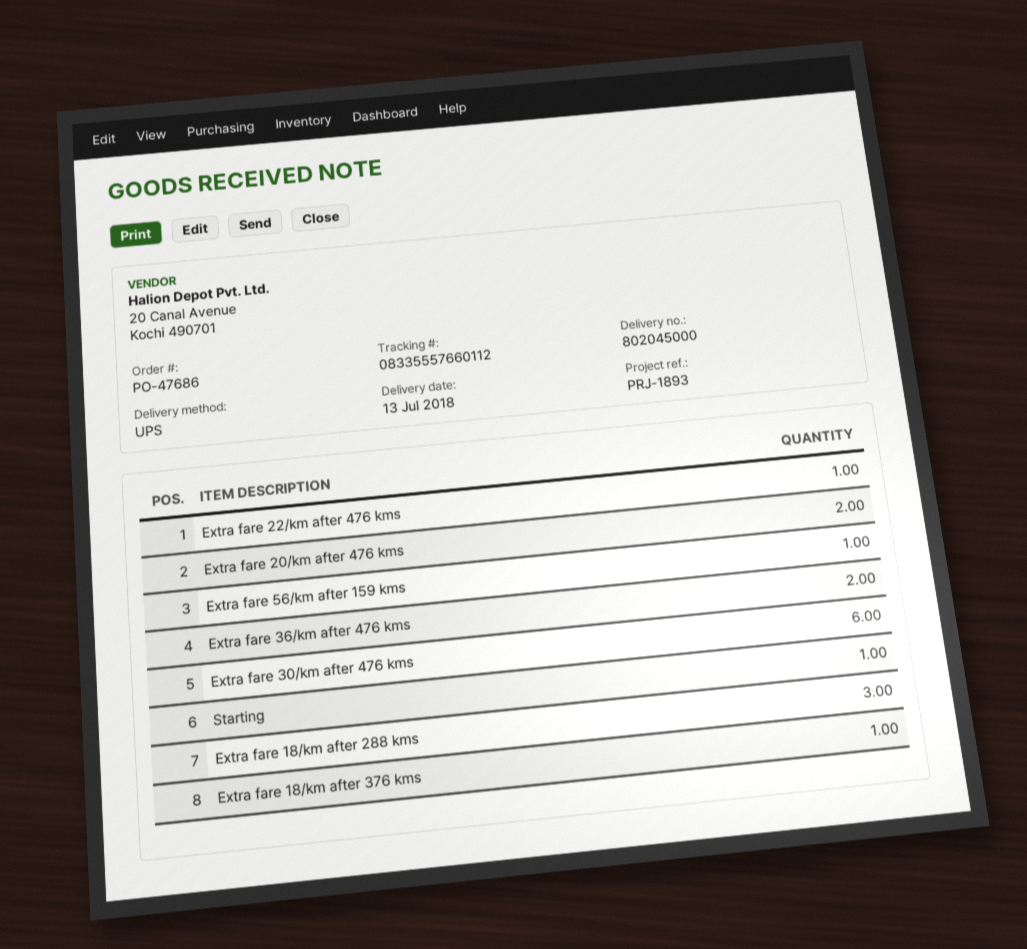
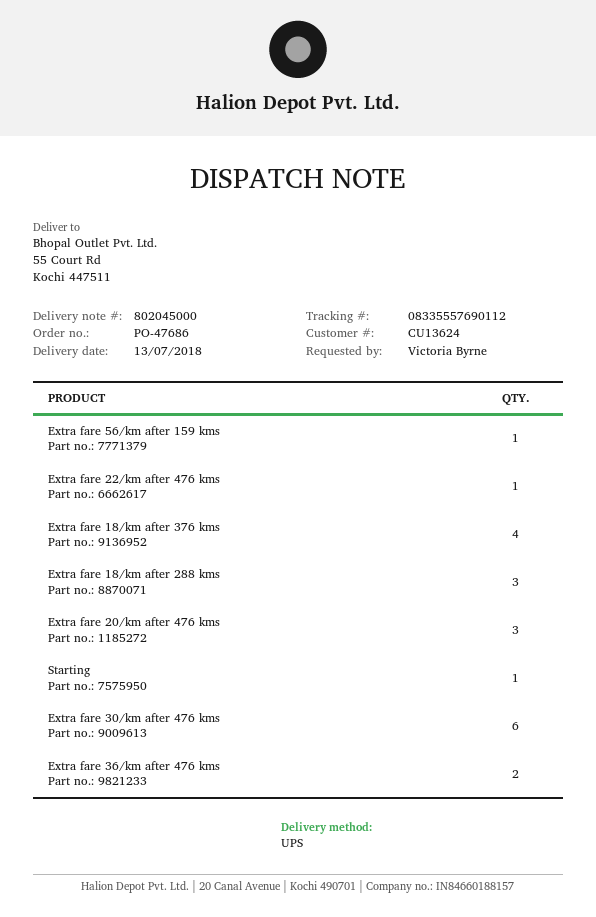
tracking number: 08335557660112 -> 08335557690112
Extra fare 20/km after 476 kms: 2 -> 3
Extra fare 18/km after 376 kms: 1 -> 4

